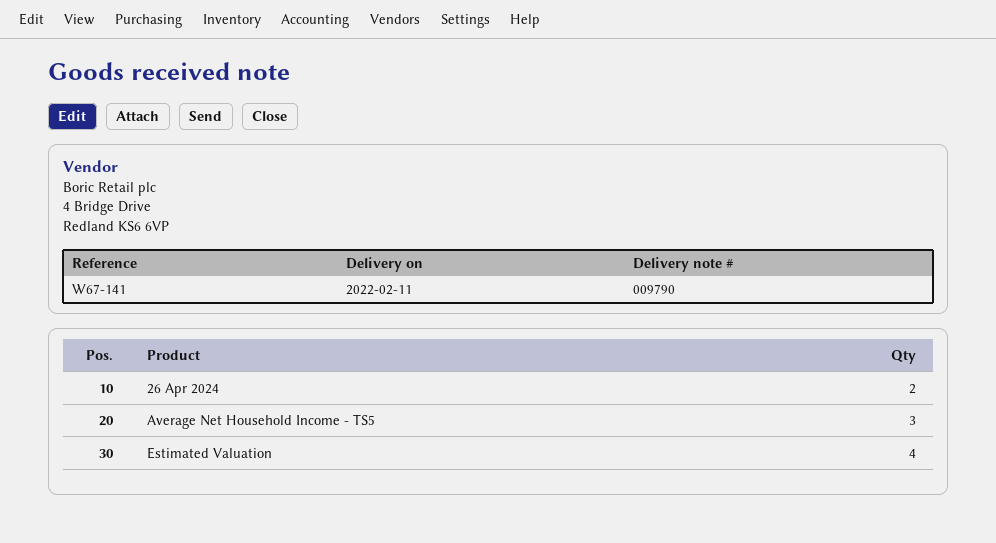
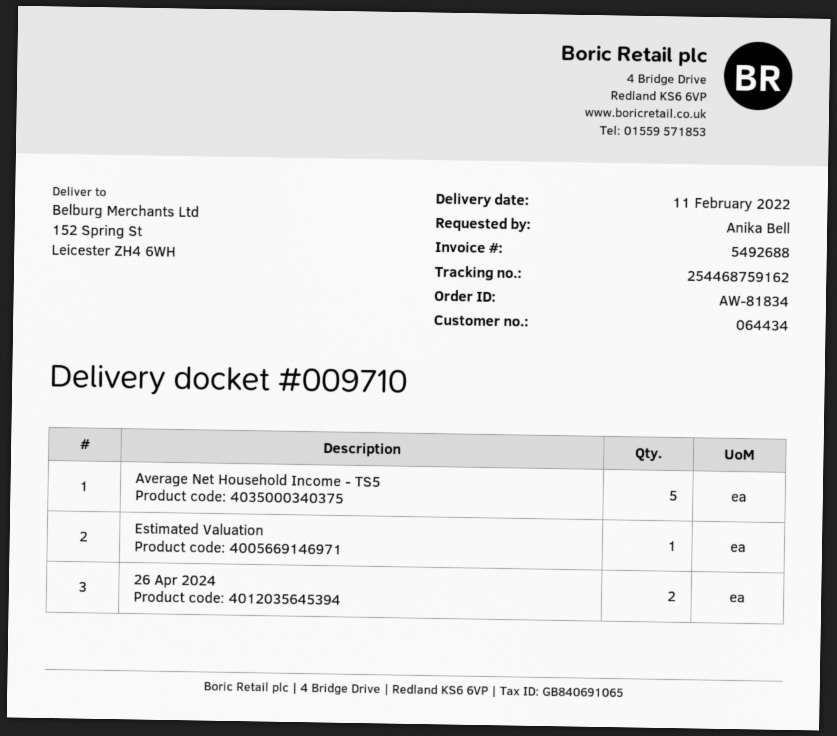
delivery note number: 009790 -> 009710
Average Net Household Income - TS5: 3 -> 5
Estimated Valuation: 4 -> 1

